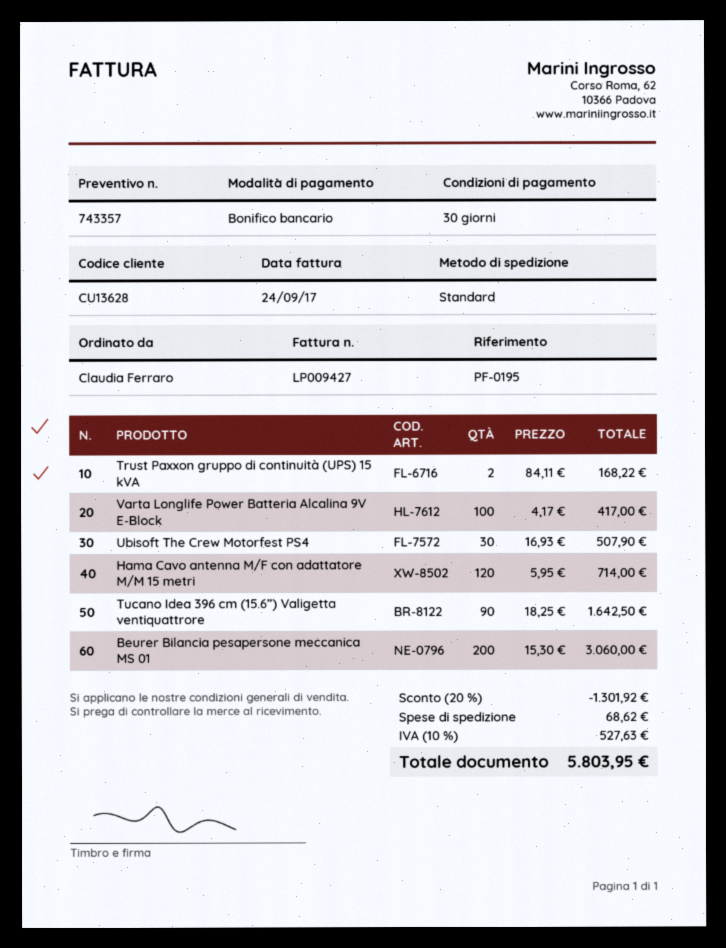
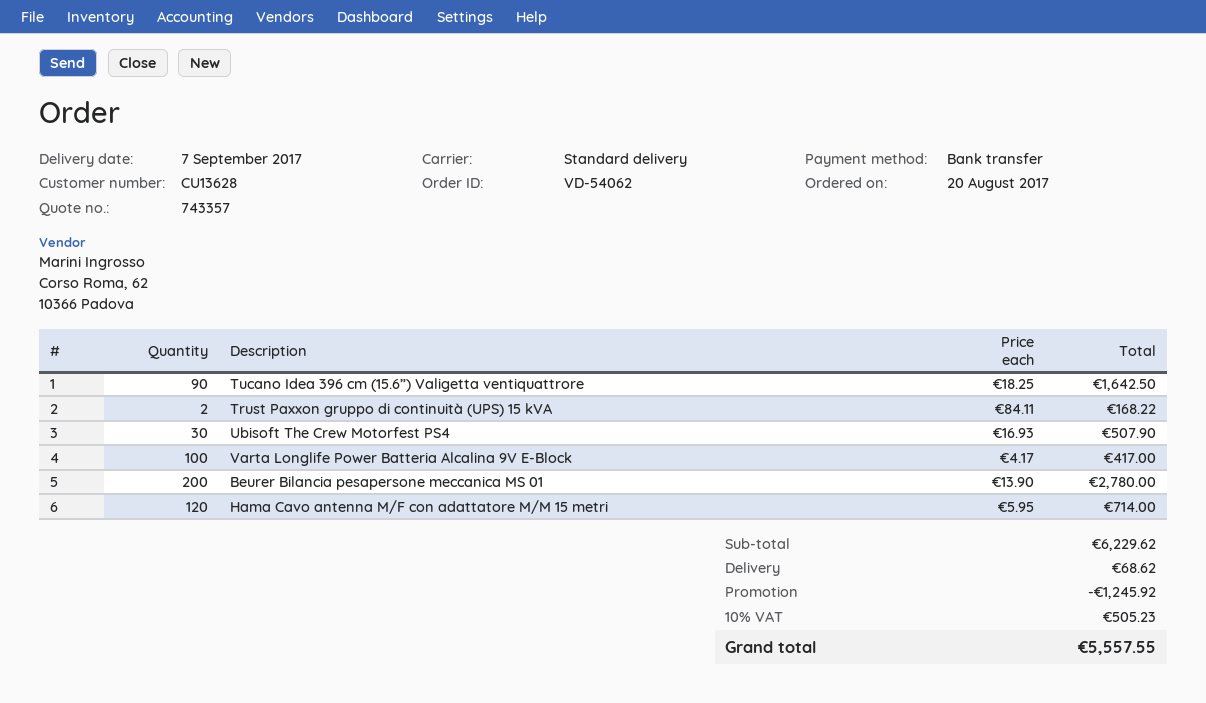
Beurer Bilancia pesapersone meccanica MS 01: 200 x 15.30 = 3060.00 -> 200 x 13.90 = 2780.00
discount: 1301.92 -> 1245.92
tax: 10% = 527.63 -> 10% = 505.23
total: 5803.95 -> 5557.55

